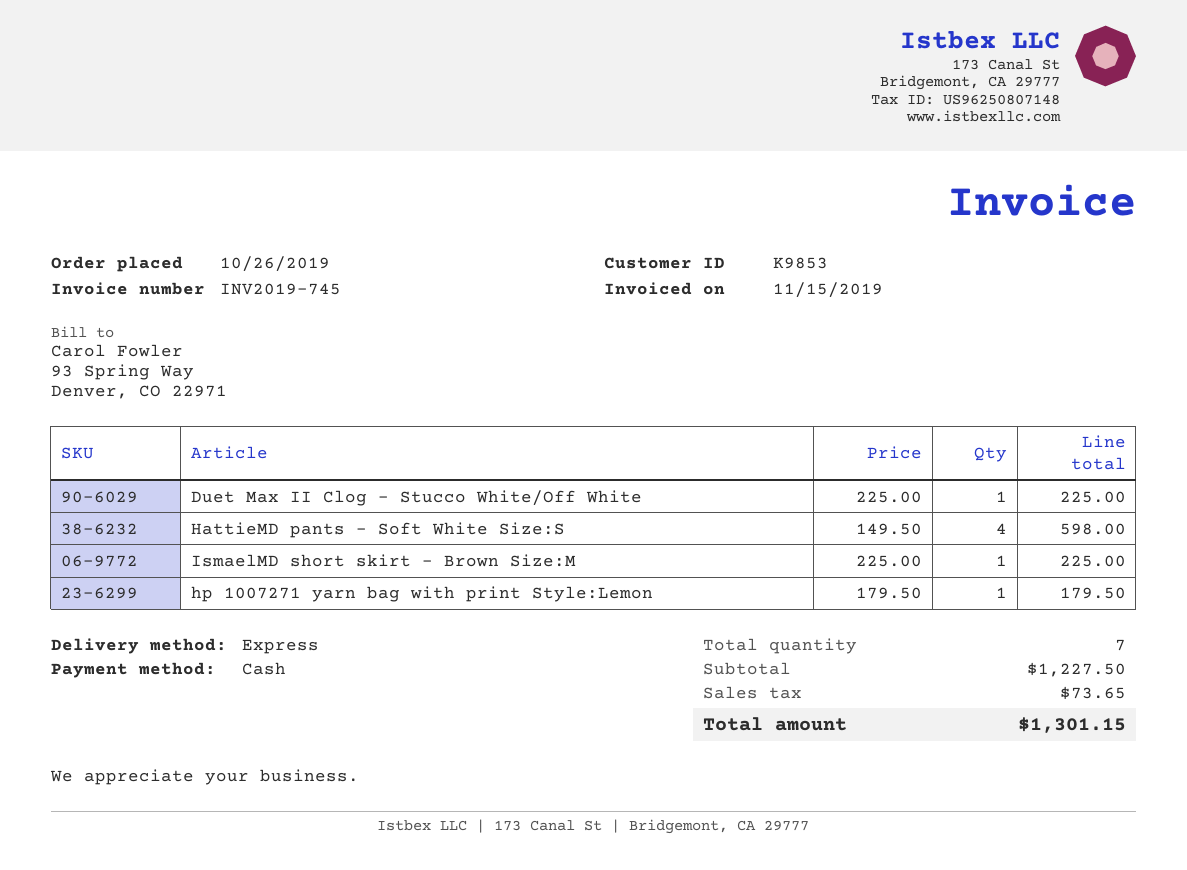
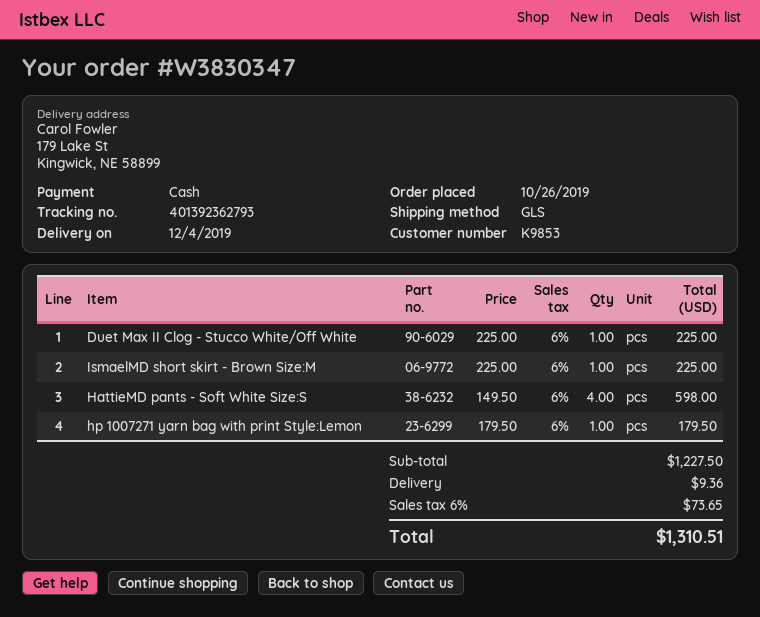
shipping method: express -> GLS
shipping: none -> 9.36
total: 1301.15 -> 1310.51

